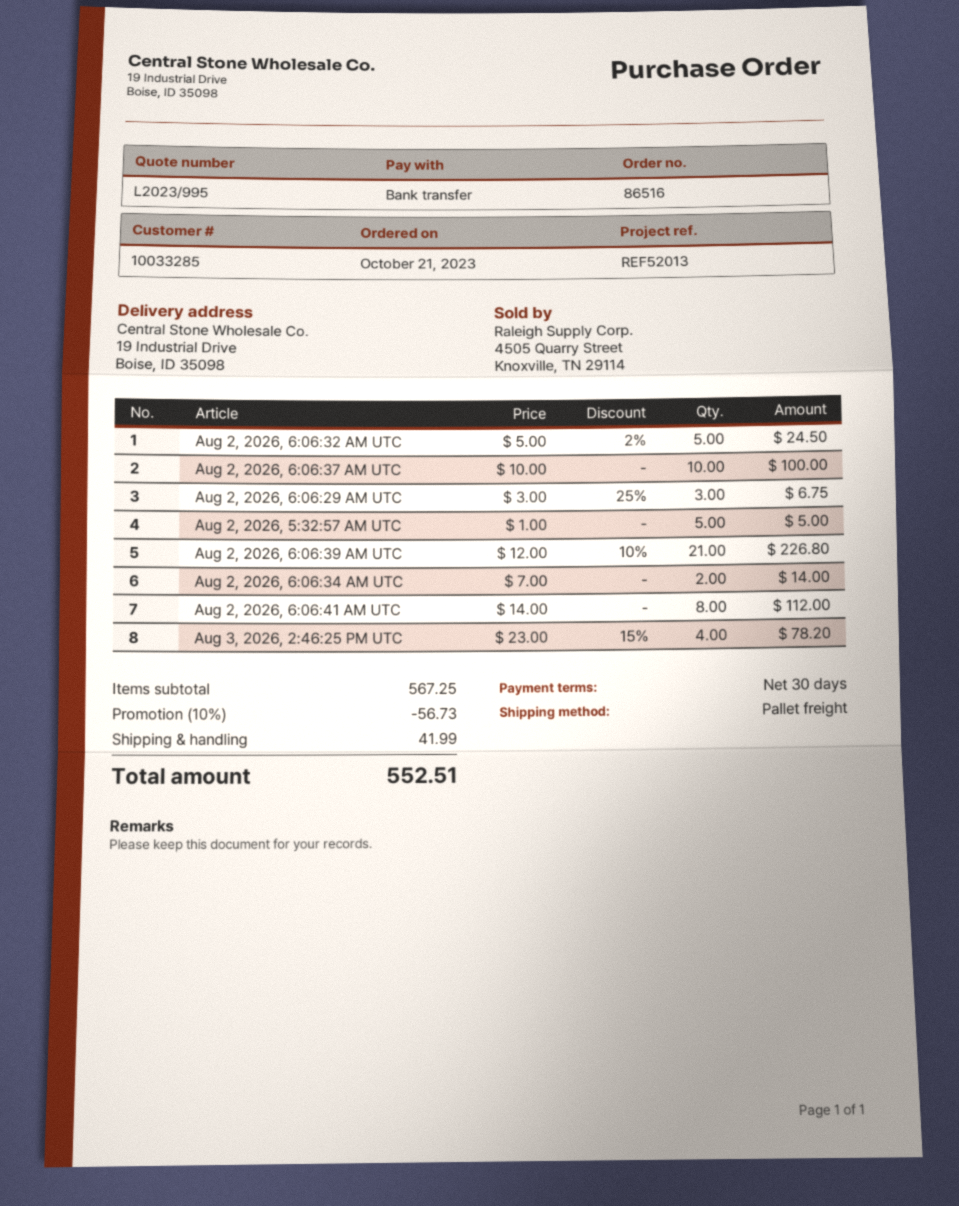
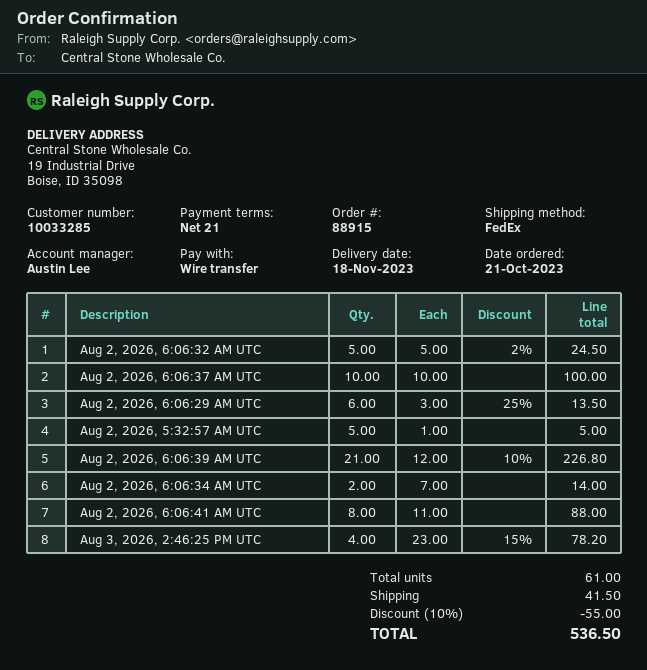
order number: 86516 -> 88915
payment terms: 30 days -> 21 days
shipping method: pallet freight -> FedEx
Aug 2, 2026, 6:06:29 AM UTC: 3 x 3.00 - 25% = 6.75 -> 6 x 3.00 - 25% = 13.50
Aug 2, 2026, 6:06:41 AM UTC: 8 x 14.00 = 112.00 -> 8 x 11.00 = 88.00
discount: 10% = 56.73 -> 10% = 55.00
shipping: 41.99 -> 41.50
total: 552.51 -> 536.50

